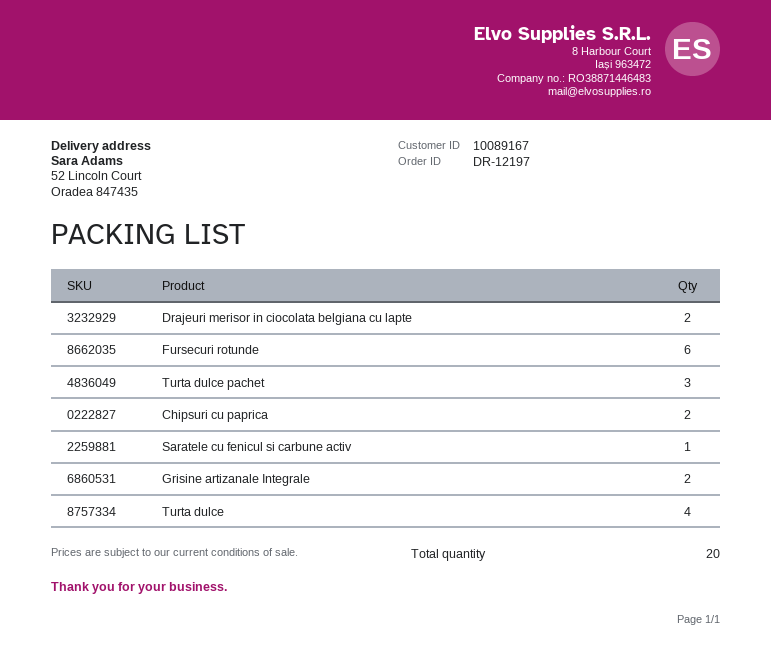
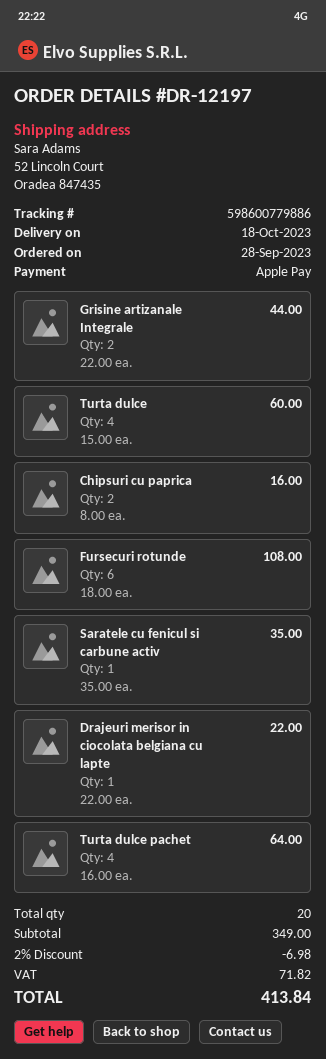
Drajeuri merisor in ciocolata belgiana cu lapte: 2 -> 1
Turta dulce pachet: 3 -> 4

